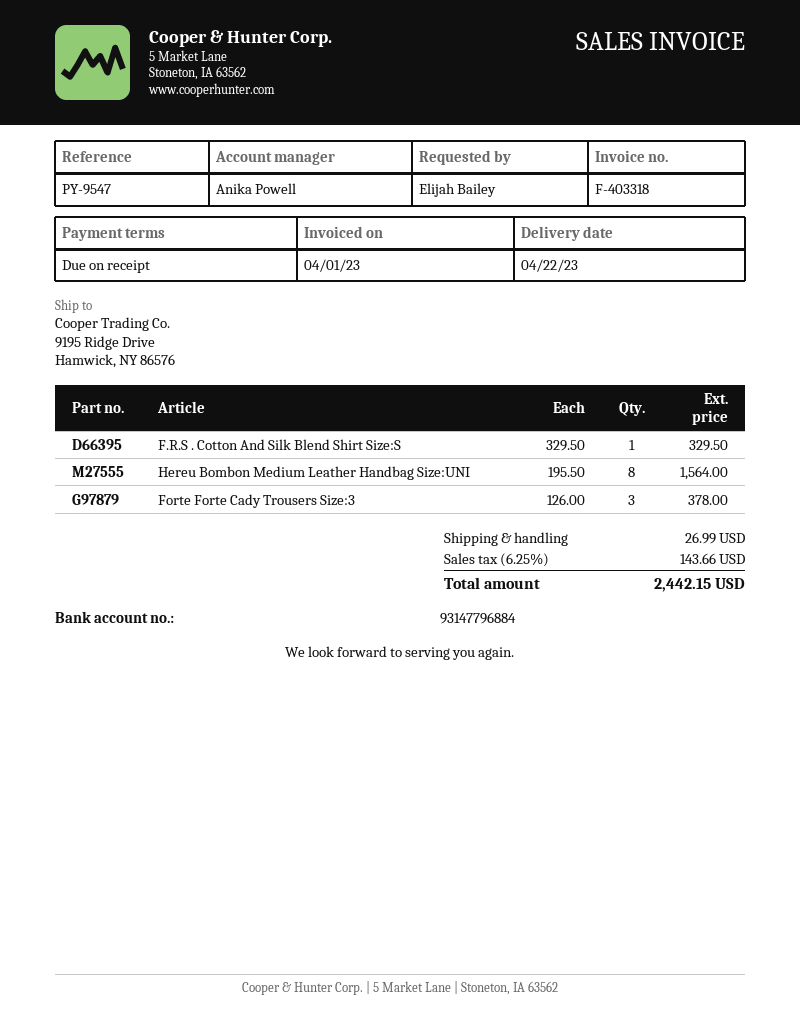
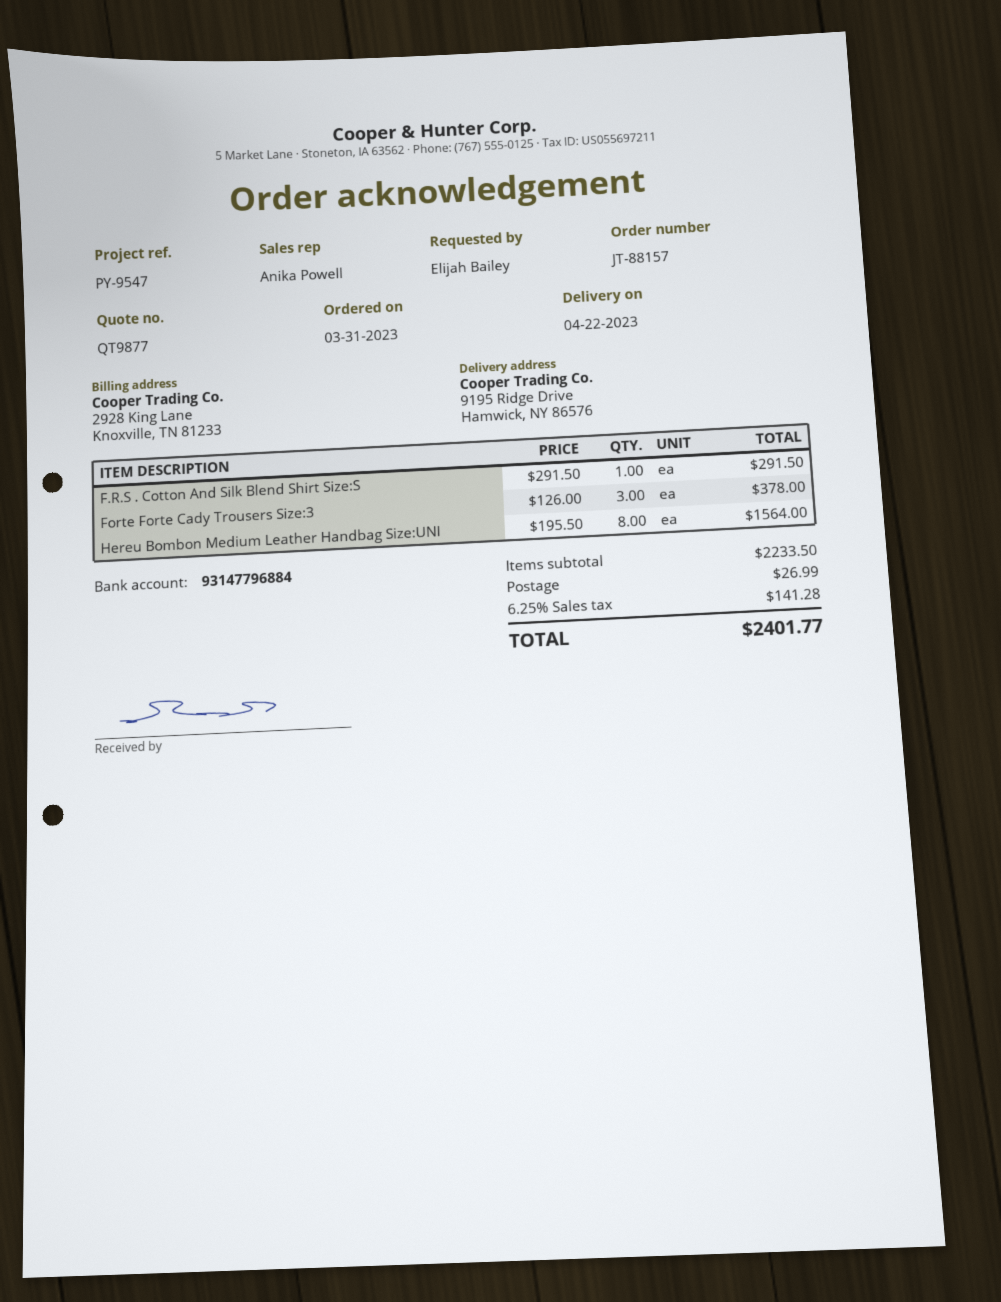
F.R.S . Cotton And Silk Blend Shirt Size:S: 1 x 329.50 = 329.50 -> 1 x 291.50 = 291.50
tax: 6.25% = 143.66 -> 6.25% = 141.28
total: 2442.15 -> 2401.77

